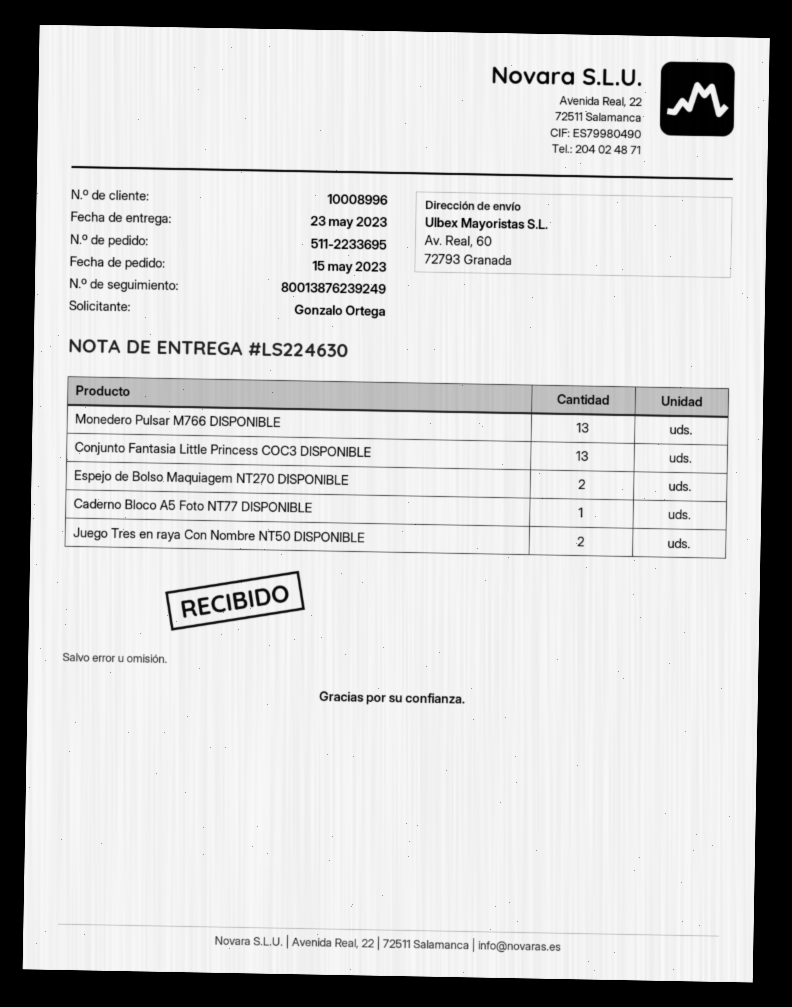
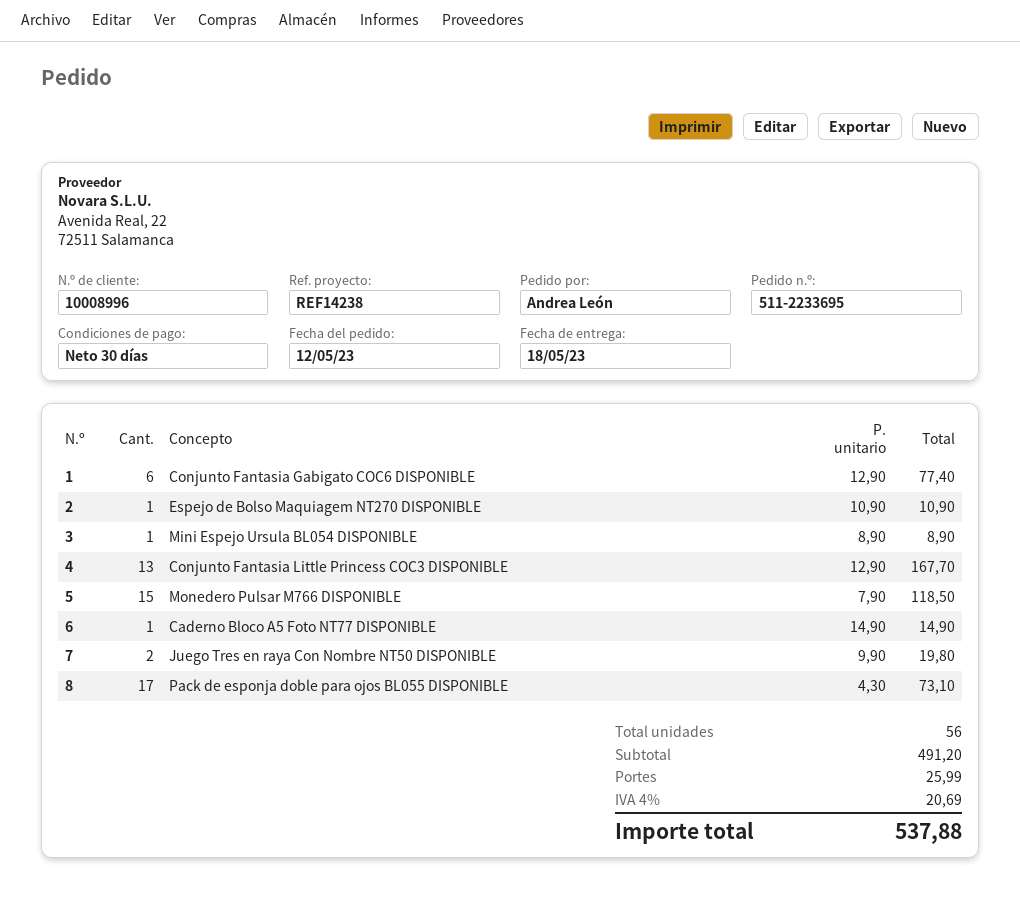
order date: 2023-05-15 -> 2023-05-12
delivery date: 2023-05-23 -> 2023-05-18
ordered by: Gonzalo Ortega -> Andrea León
Monedero Pulsar M766 DISPONIBLE: 13 -> 15
Espejo de Bolso Maquiagem NT270 DISPONIBLE: 2 -> 1
Conjunto Fantasia Gabigato COC6 DISPONIBLE: none -> 6
Mini Espejo Ursula BL054 DISPONIBLE: none -> 1
Pack de esponja doble para ojos BL055 DISPONIBLE: none -> 17

